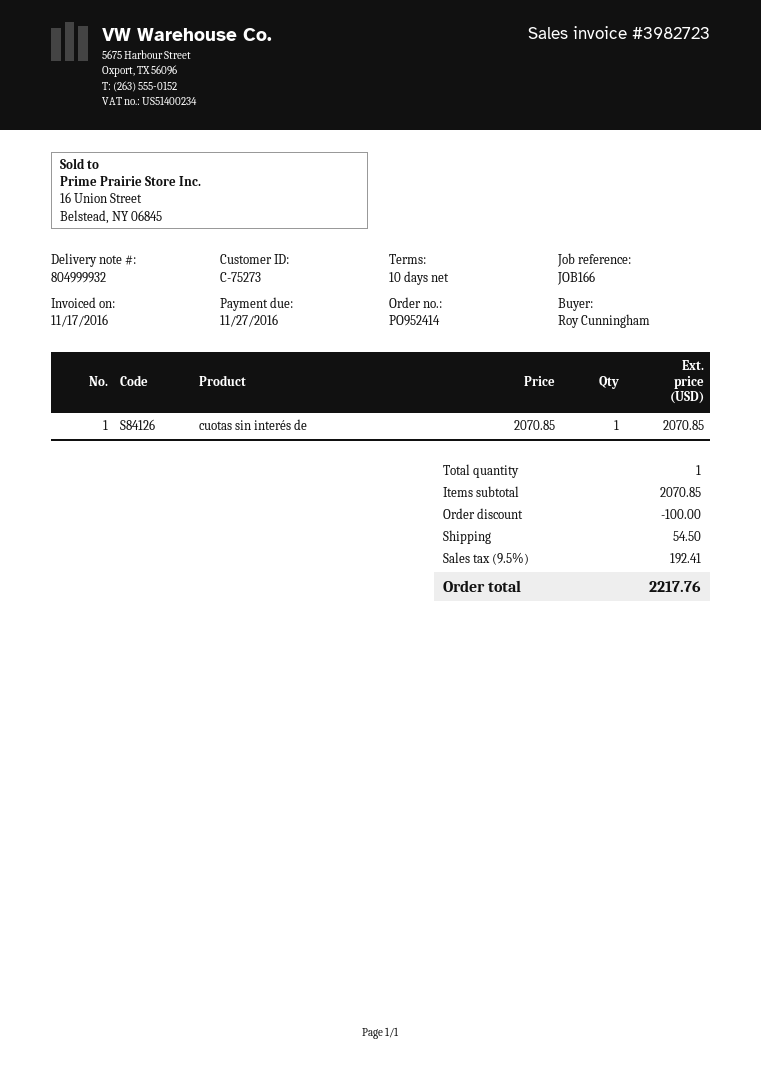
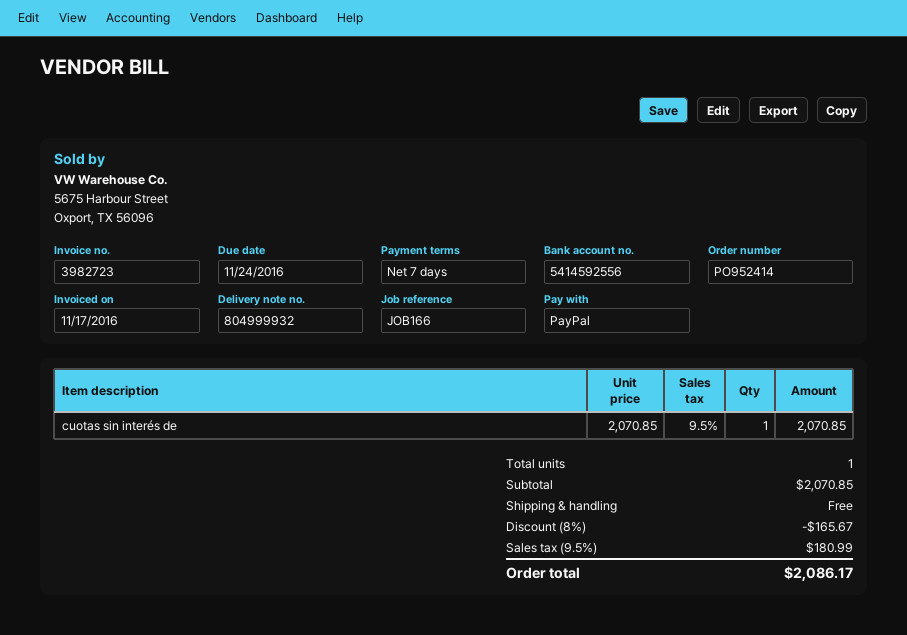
payment terms: 10 days -> 7 days
due date: 2016-11-27 -> 2016-11-24
discount: 100.00 -> 165.67
shipping: 54.50 -> 0.00
tax: 9.5% = 192.41 -> 9.5% = 180.99
total: 2217.76 -> 2086.17

